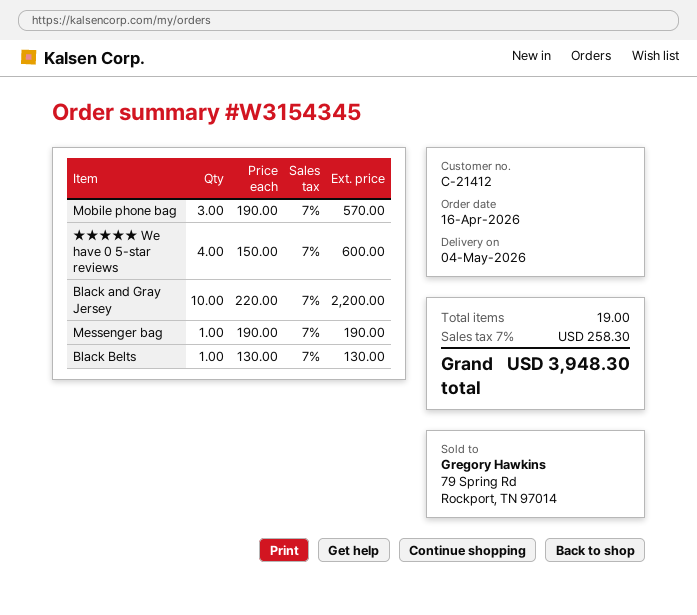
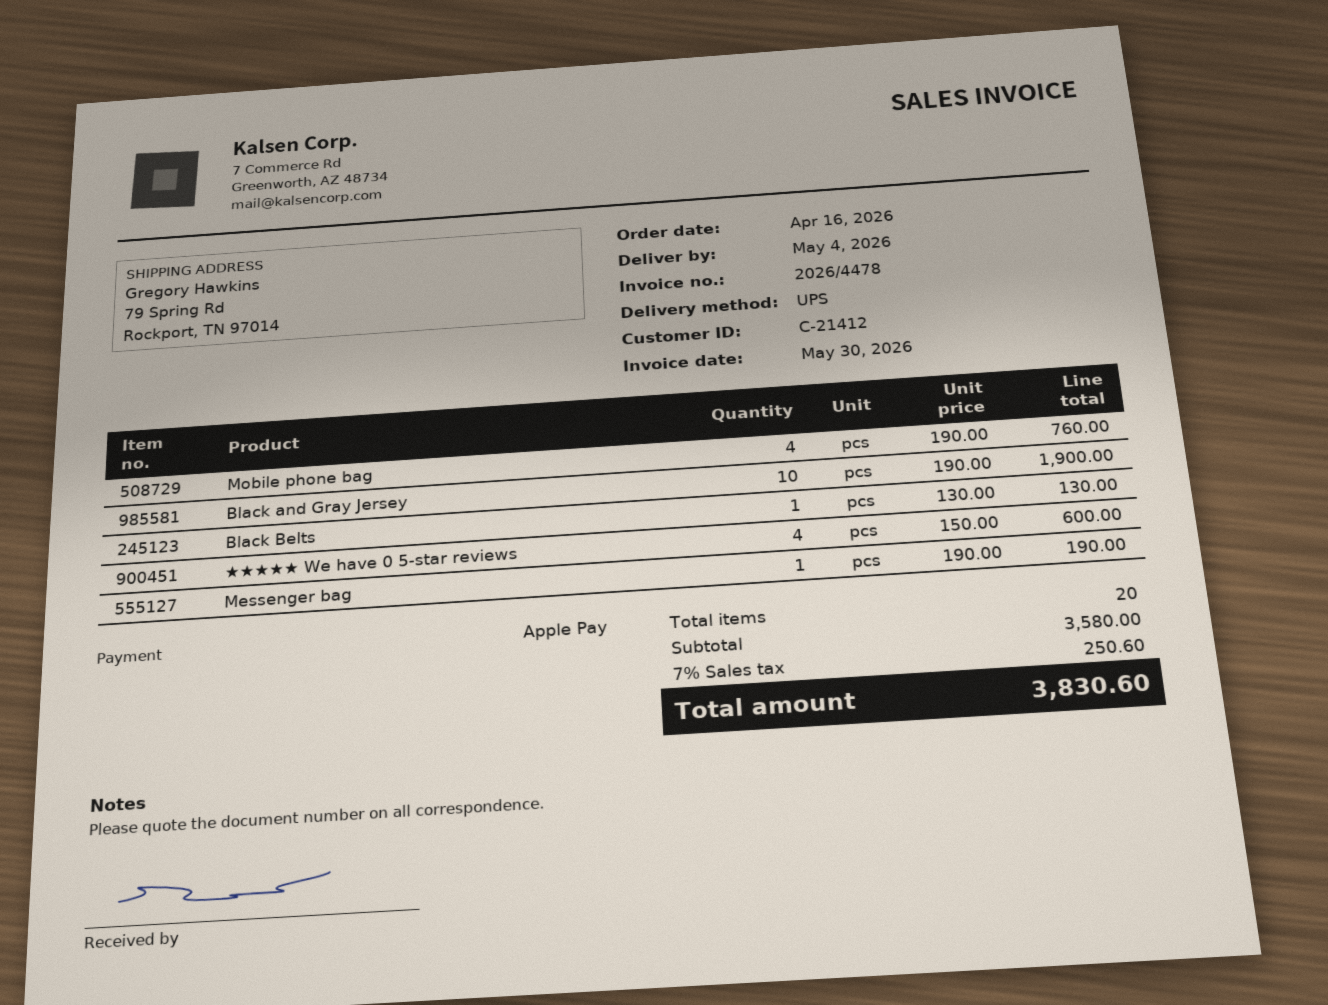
Mobile phone bag: 3 x 190.00 = 570.00 -> 4 x 190.00 = 760.00
Black and Gray Jersey: 10 x 220.00 = 2200.00 -> 10 x 190.00 = 1900.00
total quantity: 19 -> 20
tax: 7% = 258.30 -> 7% = 250.60
total: 3948.30 -> 3830.60

